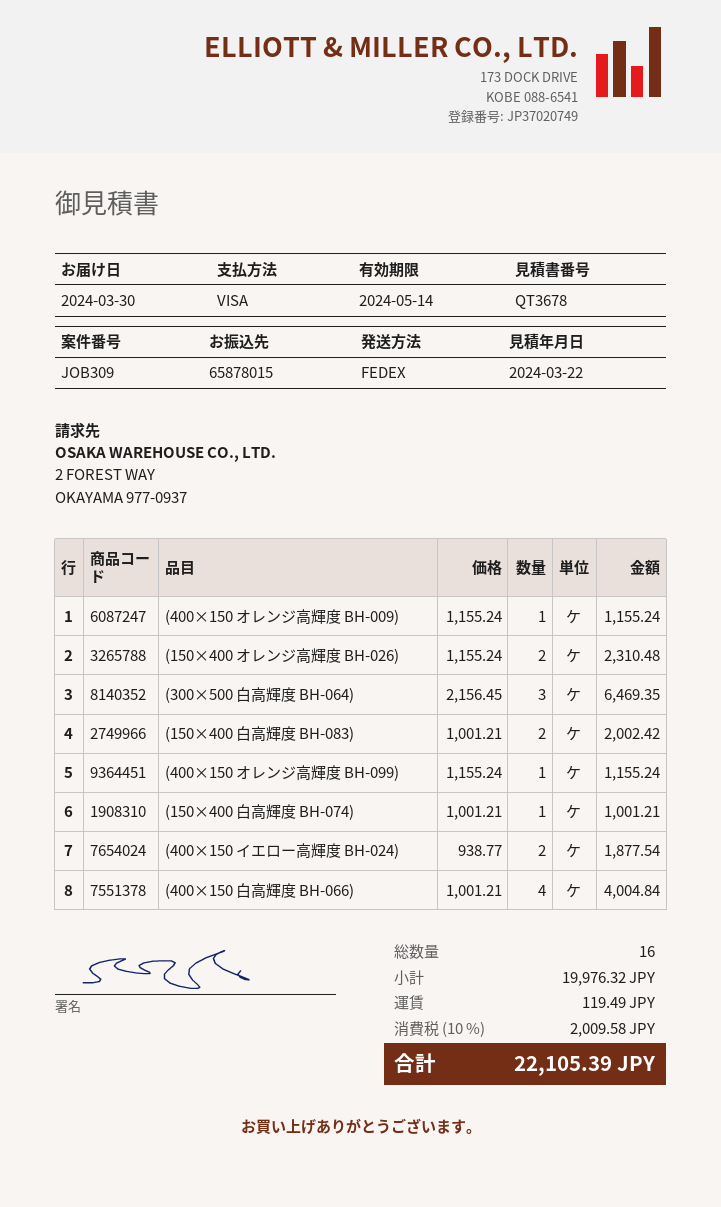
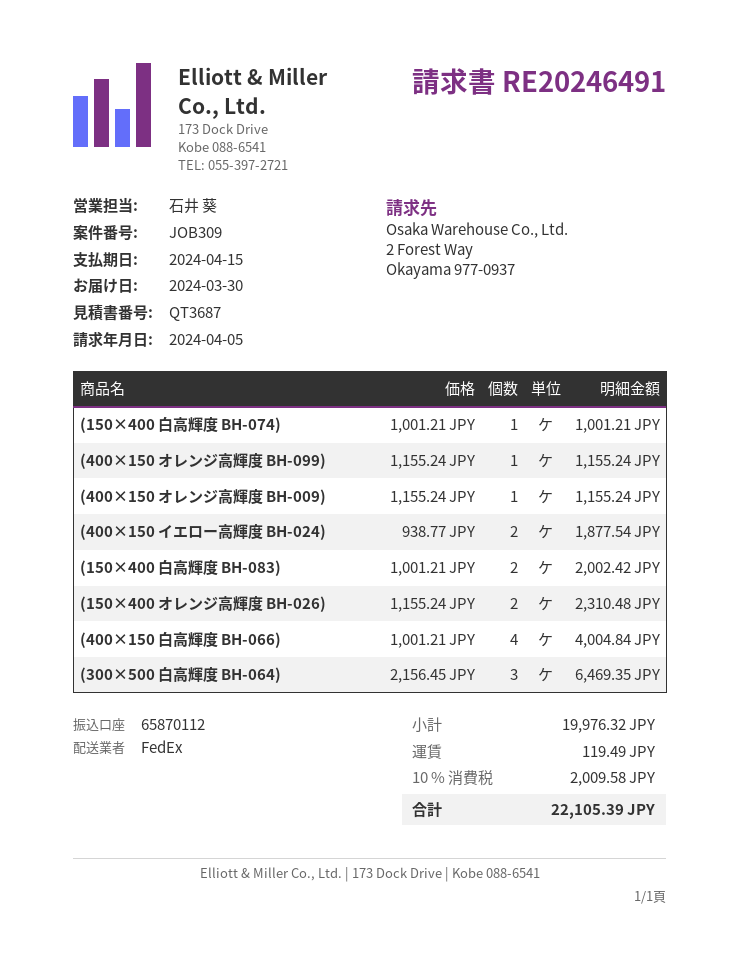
quote number: QT3678 -> QT3687
bank account: 65878015 -> 65870112

